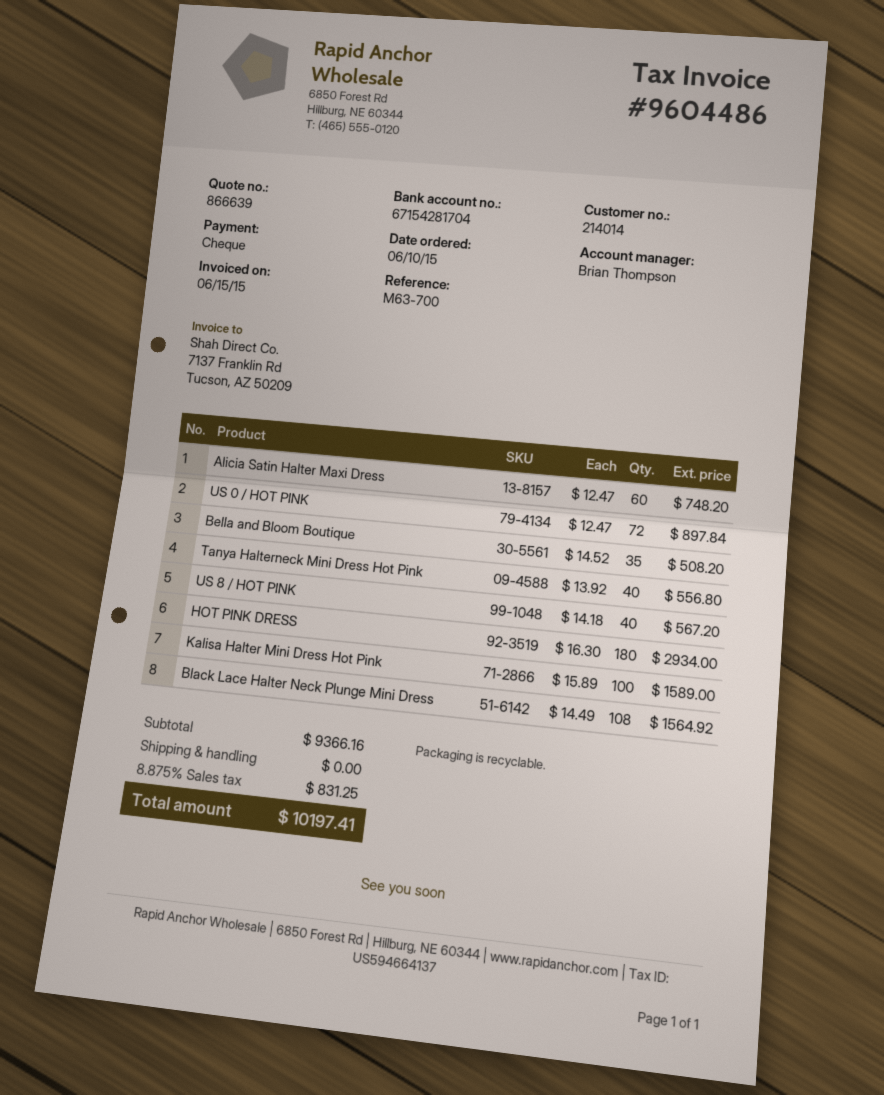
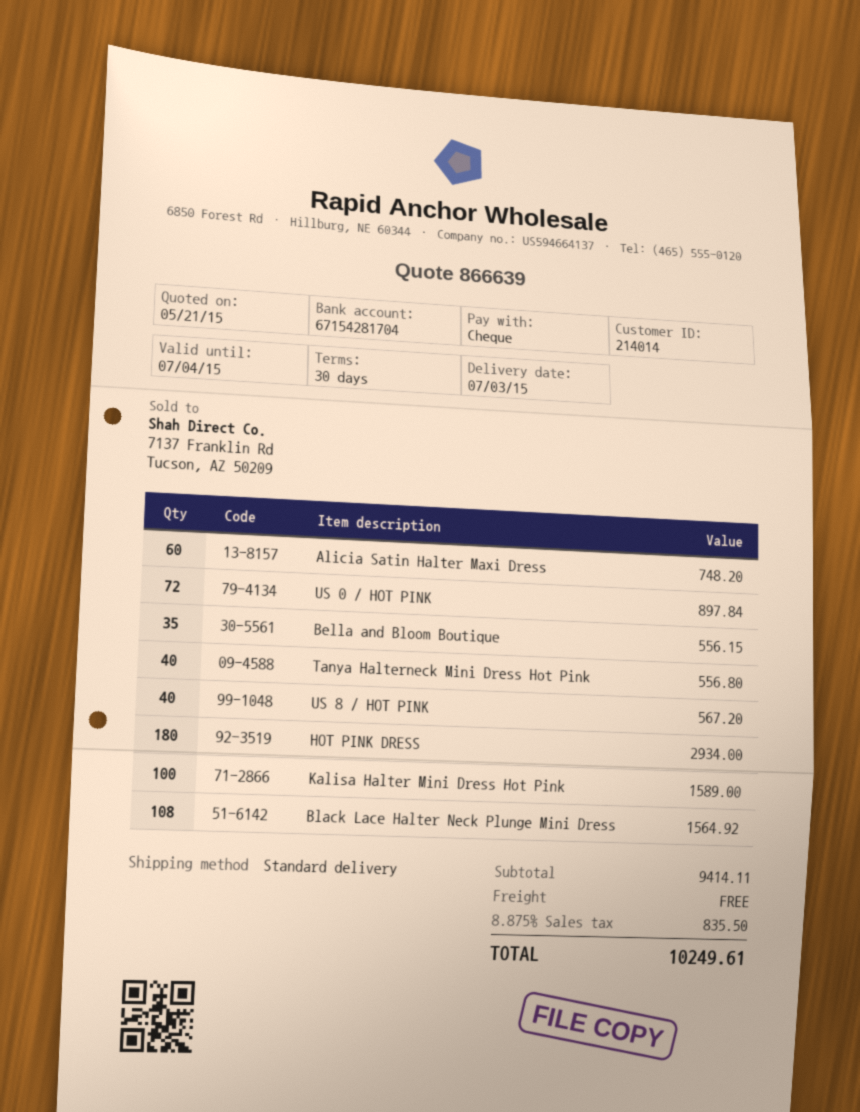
Bella and Bloom Boutique: 35 for 508.20 -> 35 for 556.15
subtotal: 9366.16 -> 9414.11
tax: 8.875% = 831.25 -> 8.875% = 835.50
total: 10197.41 -> 10249.61

